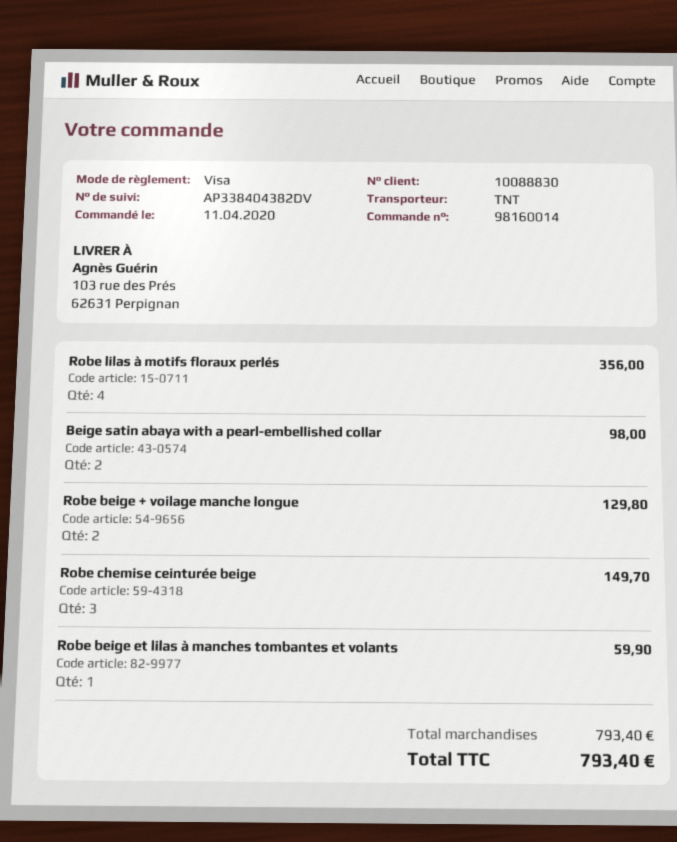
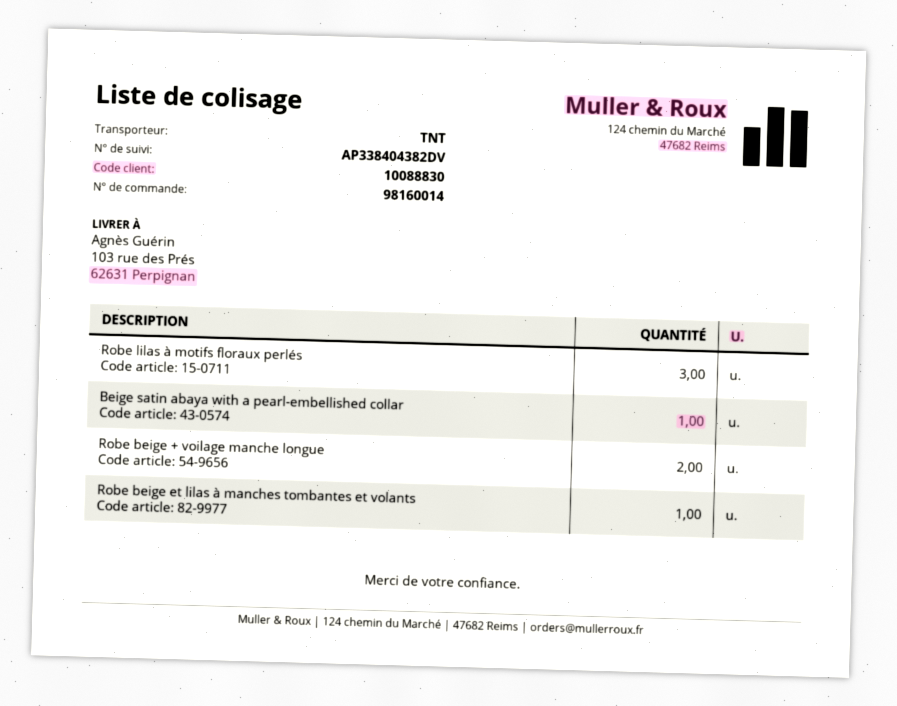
Robe lilas à motifs floraux perlés: 4 -> 3
Beige satin abaya with a pearl-embellished collar: 2 -> 1
Robe chemise ceinturée beige: 3 -> none

